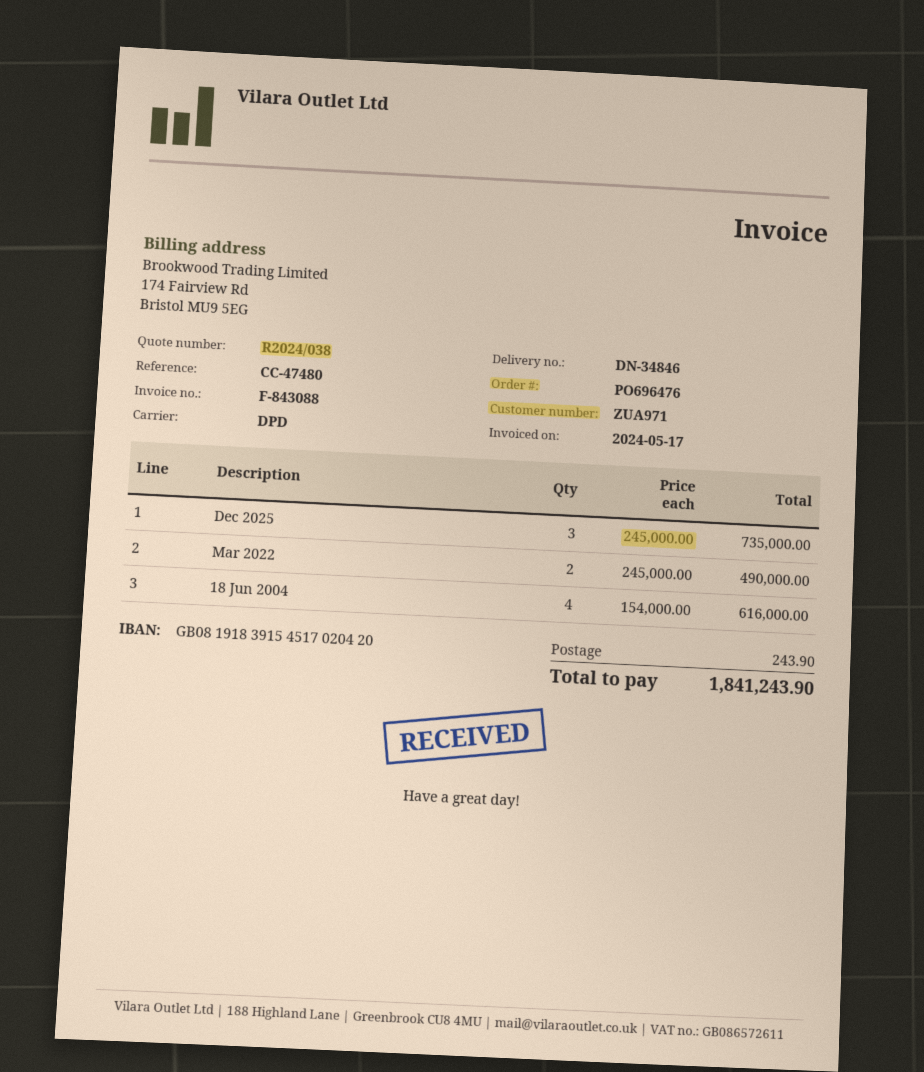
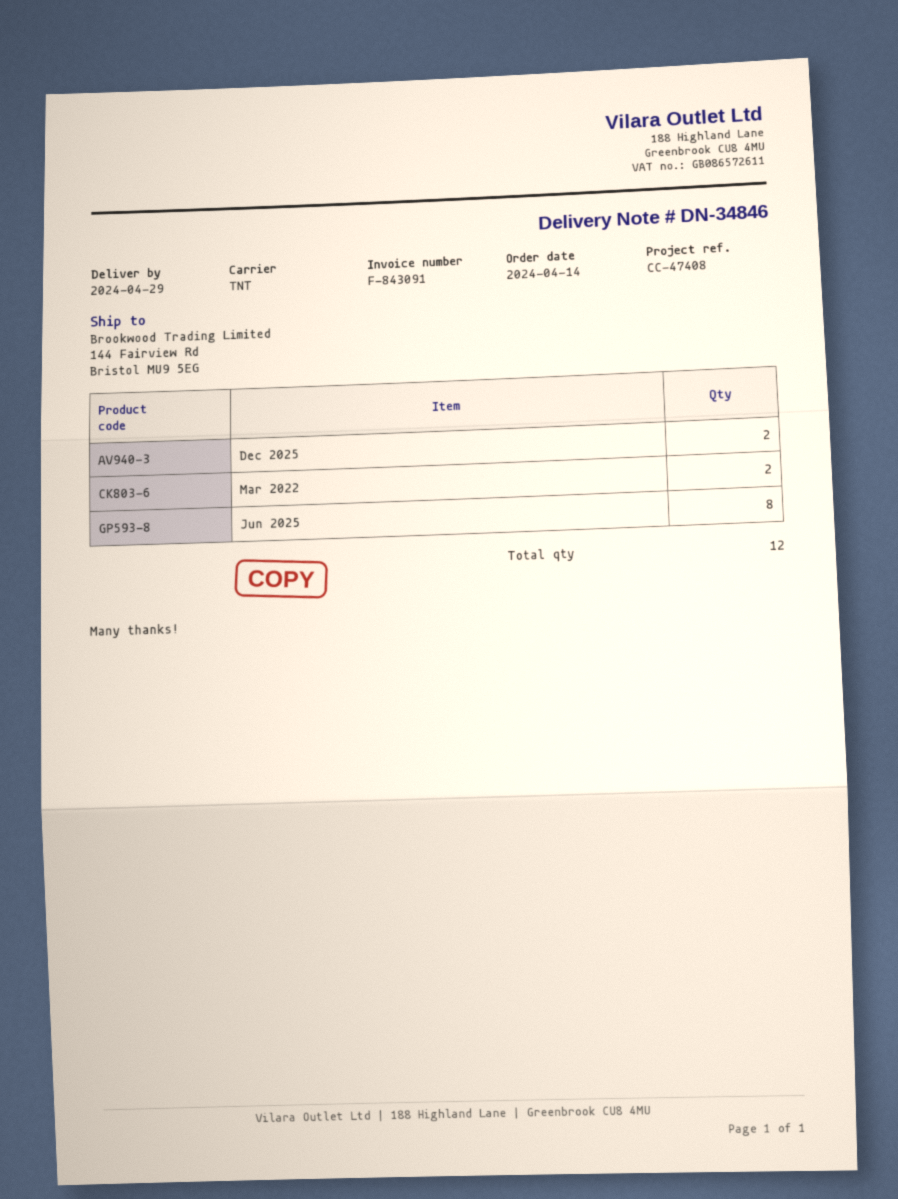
invoice number: F-843088 -> F-843091
reference: CC-47480 -> CC-47408
shipping method: DPD -> TNT
Dec 2025: 3 -> 2
18 Jun 2004: 4 -> none
Jun 2025: none -> 8

